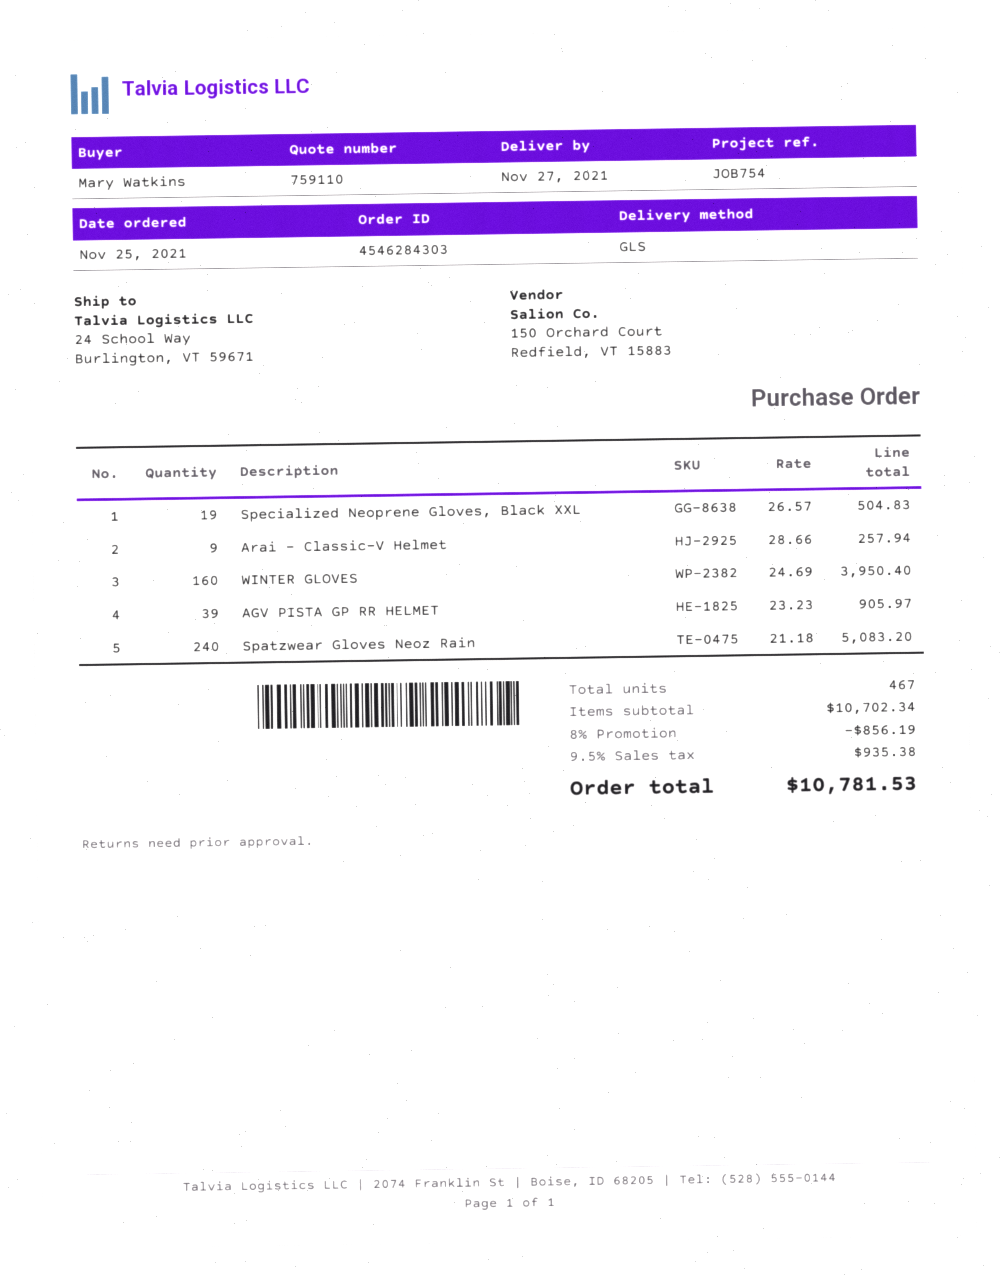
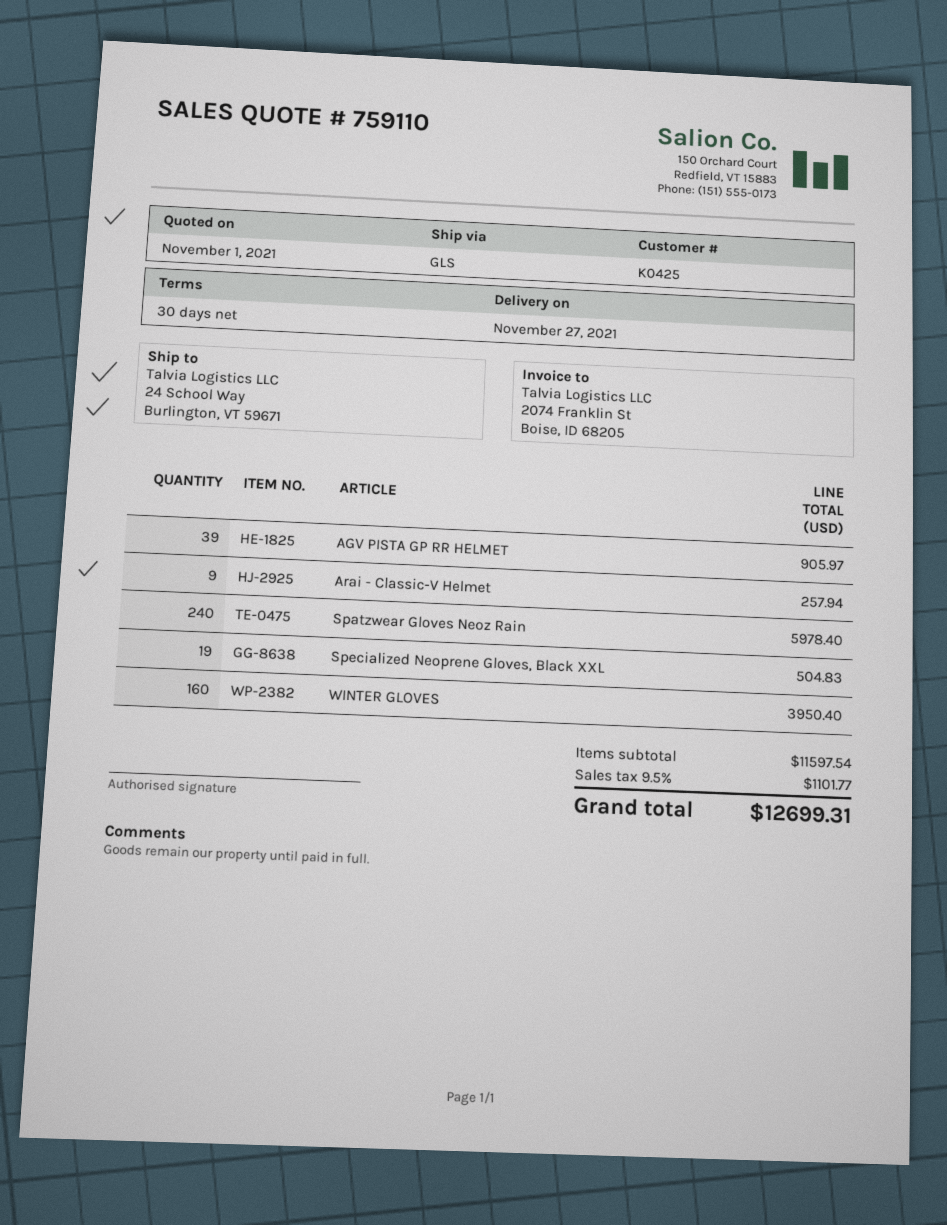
Spatzwear Gloves Neoz Rain: 240 for 5083.20 -> 240 for 5978.40
subtotal: 10702.34 -> 11597.54
discount: 8% = 856.19 -> none
tax: 9.5% = 935.38 -> 9.5% = 1101.77
total: 10781.53 -> 12699.31

